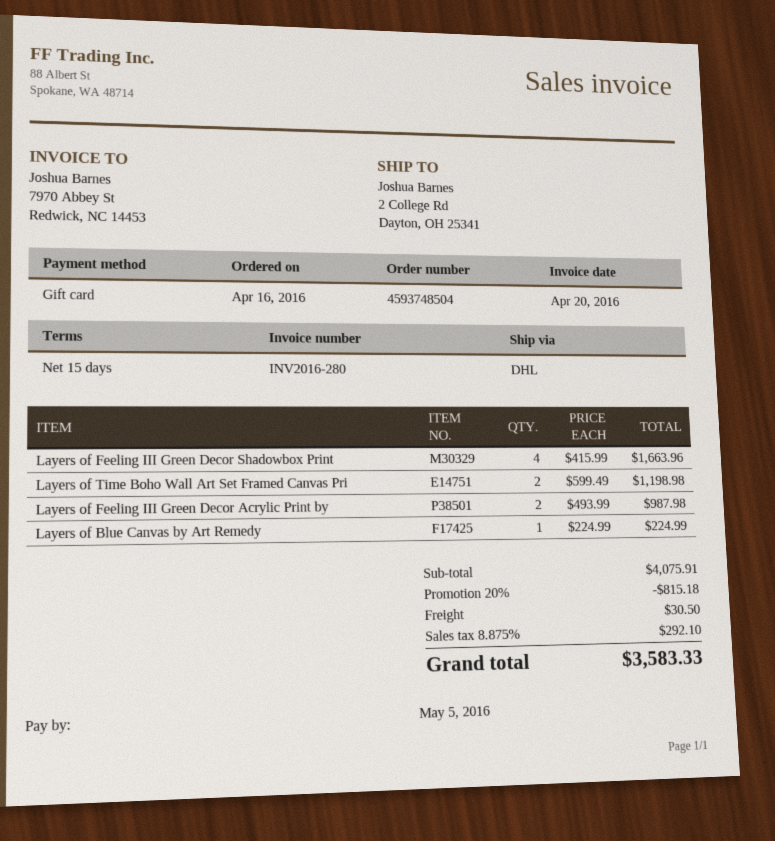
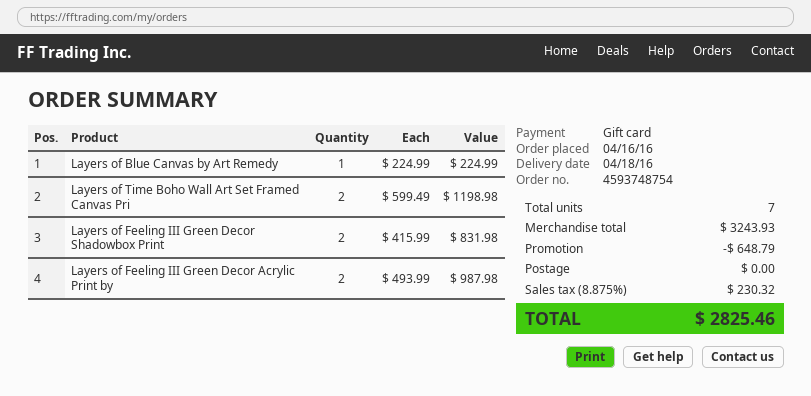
order number: 4593748504 -> 4593748754
Layers of Feeling III Green Decor Shadowbox Print: 4 x 415.99 = 1663.96 -> 2 x 415.99 = 831.98
subtotal: 4075.91 -> 3243.93
discount: 815.18 -> 648.79
shipping: 30.50 -> 0.00
tax: 8.875% = 292.10 -> 8.875% = 230.32
total: 3583.33 -> 2825.46

